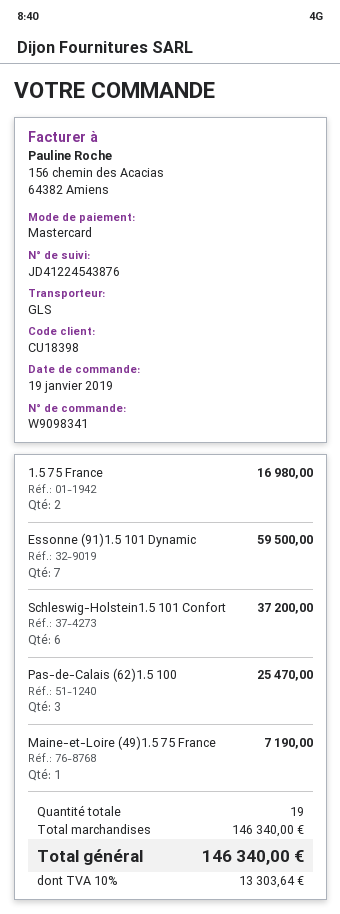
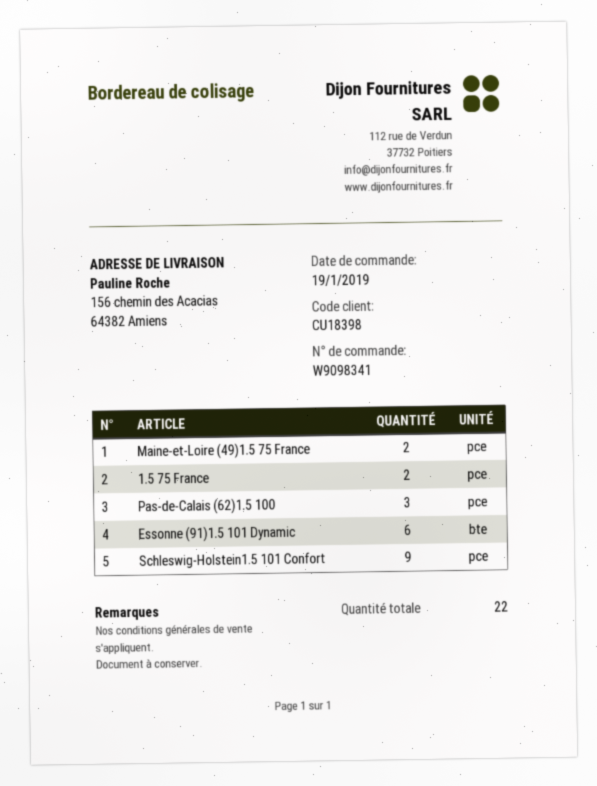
Essonne (91)1.5 101 Dynamic: 7 -> 6
Schleswig-Holstein1.5 101 Confort: 6 -> 9
Maine-et-Loire (49)1.5 75 France: 1 -> 2
total quantity: 19 -> 22

